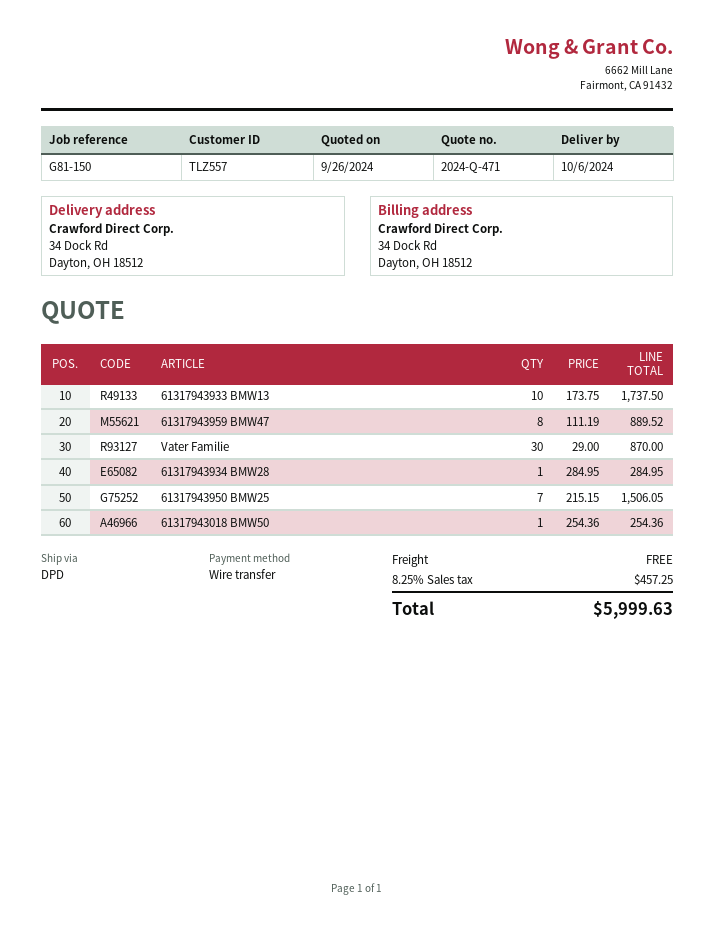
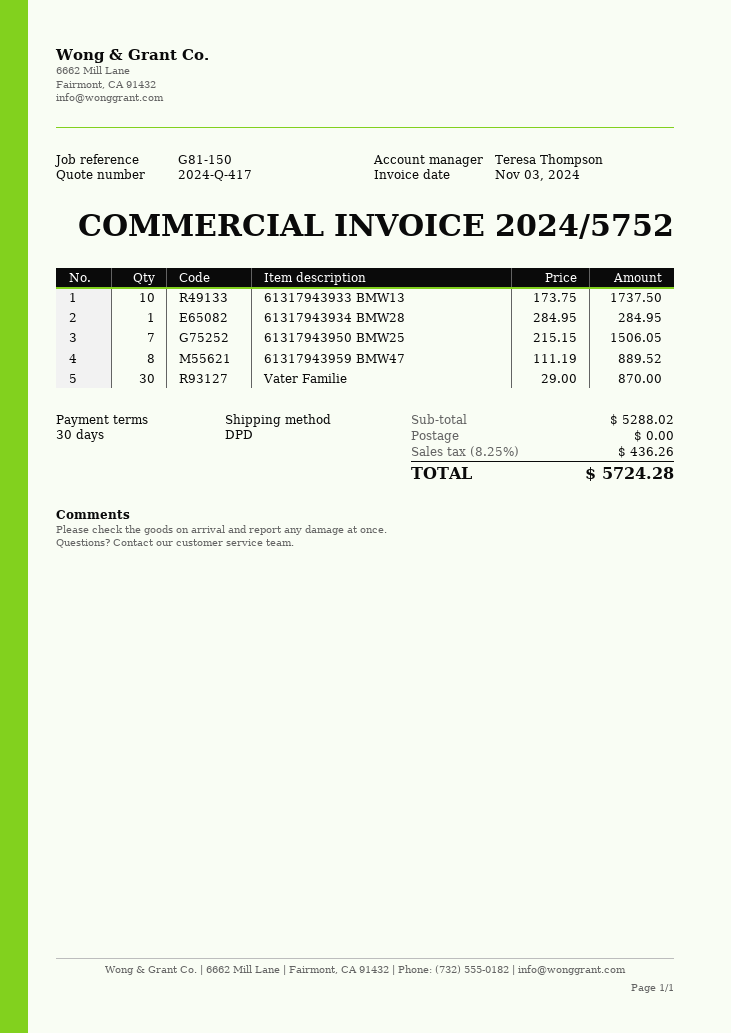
quote number: 2024-Q-471 -> 2024-Q-417
61317943018 BMW50: 1 x 254.36 = 254.36 -> none
tax: 8.25% = 457.25 -> 8.25% = 436.26
total: 5999.63 -> 5724.28

